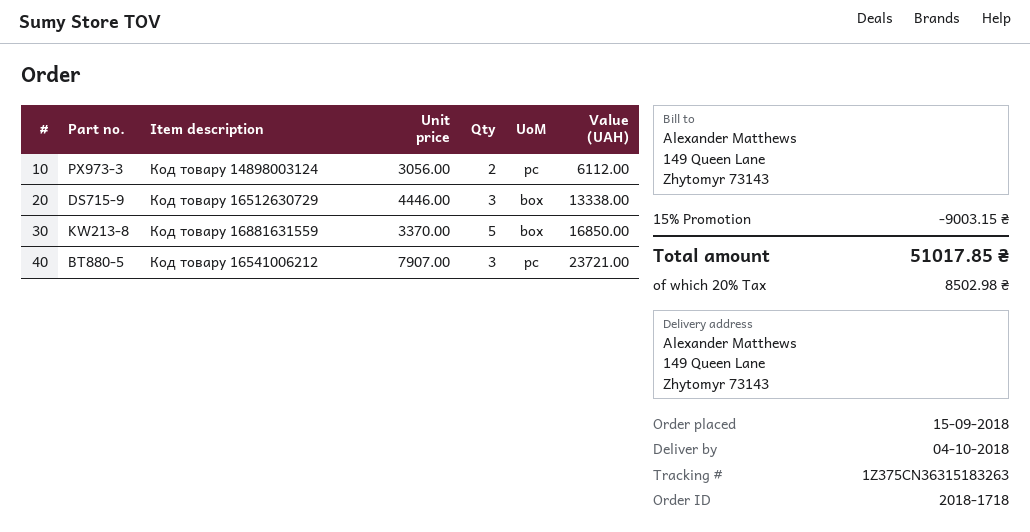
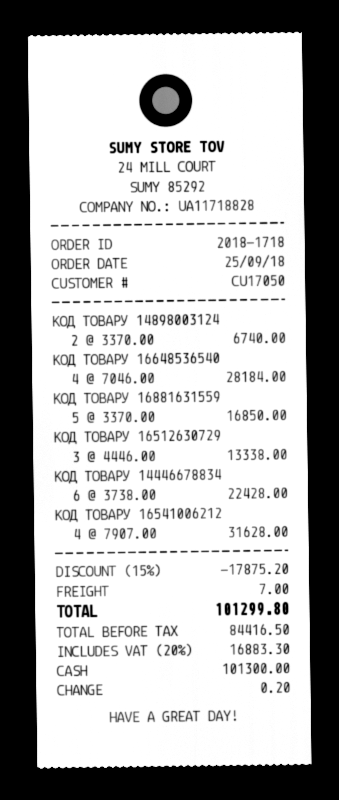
order date: 2018-09-15 -> 2018-09-25
Код товару 14898003124: 2 x 3056.00 = 6112.00 -> 2 x 3370.00 = 6740.00
Код товару 16541006212: 3 x 7907.00 = 23721.00 -> 4 x 7907.00 = 31628.00
КОД ТОВАРУ 16648536540: none -> 4 x 7046.00 = 28184.00
КОД ТОВАРУ 14446678834: none -> 6 x 3738.00 = 22428.00
discount: 15% = 9003.15 -> 15% = 17875.20
shipping: none -> 7.00
tax: 20% = 8502.98 -> 20% = 16883.30
total: 51017.85 -> 101299.80

